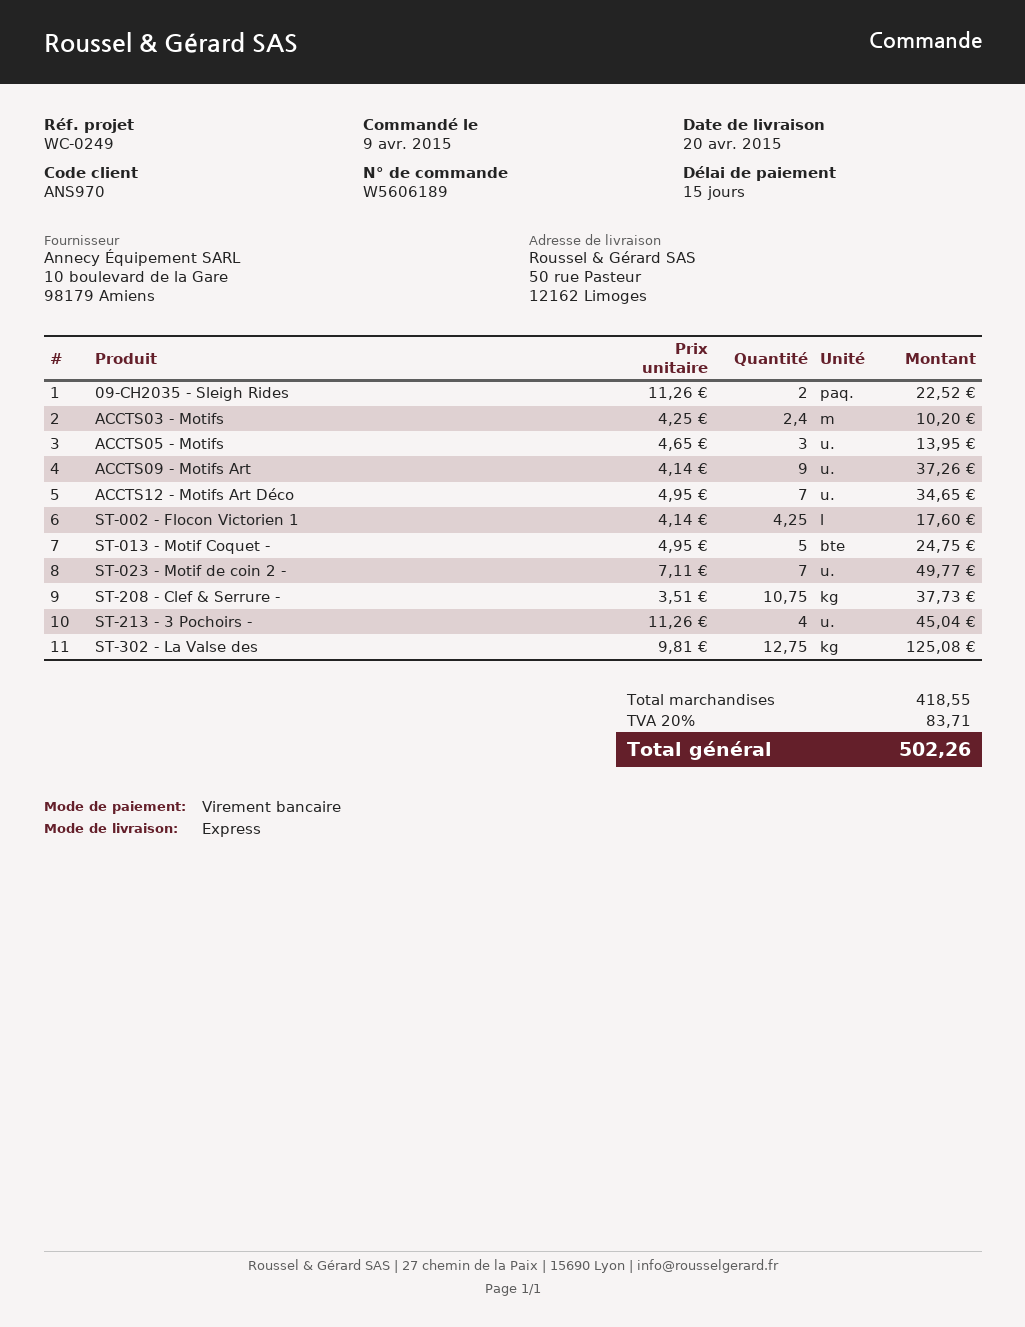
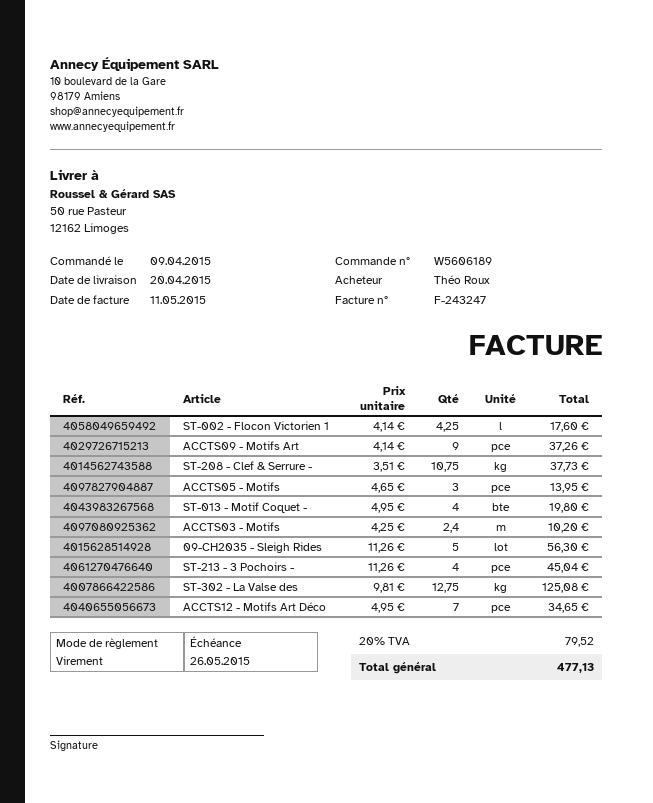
09-CH2035 - Sleigh Rides: 2 x 11.26 = 22.52 -> 5 x 11.26 = 56.30
ST-013 - Motif Coquet -: 5 x 4.95 = 24.75 -> 4 x 4.95 = 19.80
ST-023 - Motif de coin 2 -: 7 x 7.11 = 49.77 -> none
tax: 20% = 83.71 -> 20% = 79.52
total: 502.26 -> 477.13

